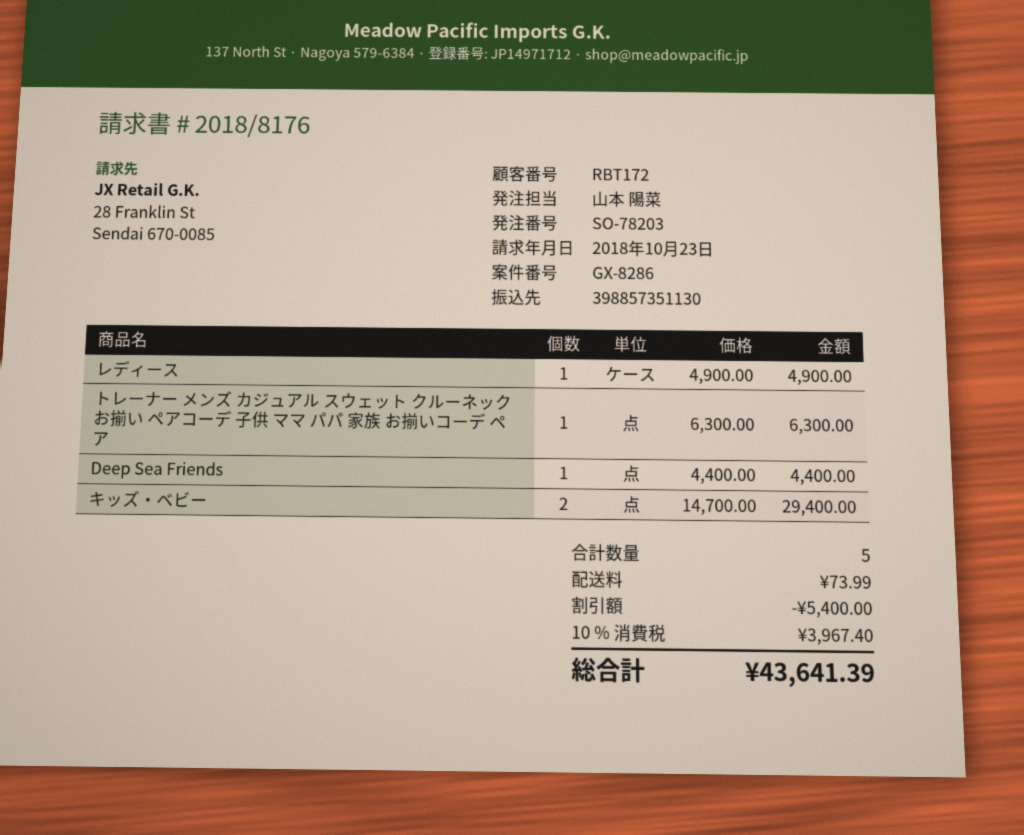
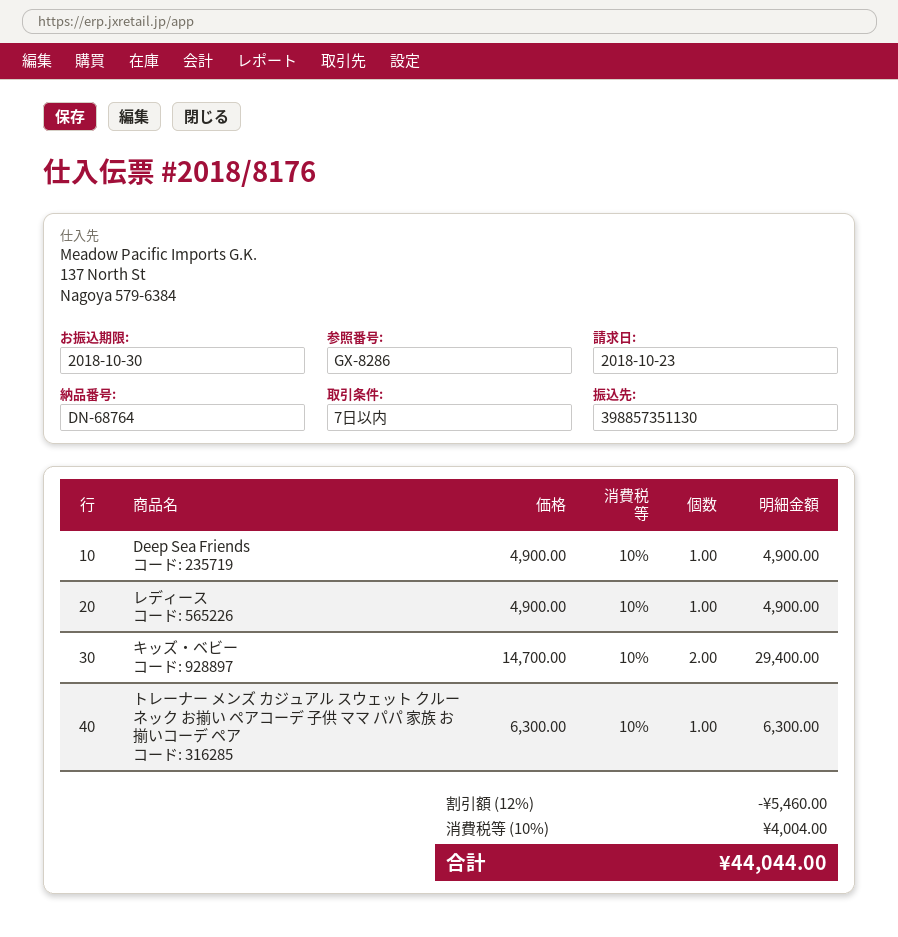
Deep Sea Friends: 1 x 4400.00 = 4400.00 -> 1 x 4900.00 = 4900.00
discount: 5400.00 -> 5460.00
shipping: 73.99 -> none
tax: 10% = 3967.40 -> 10% = 4004.00
total: 43641.39 -> 44044.00

